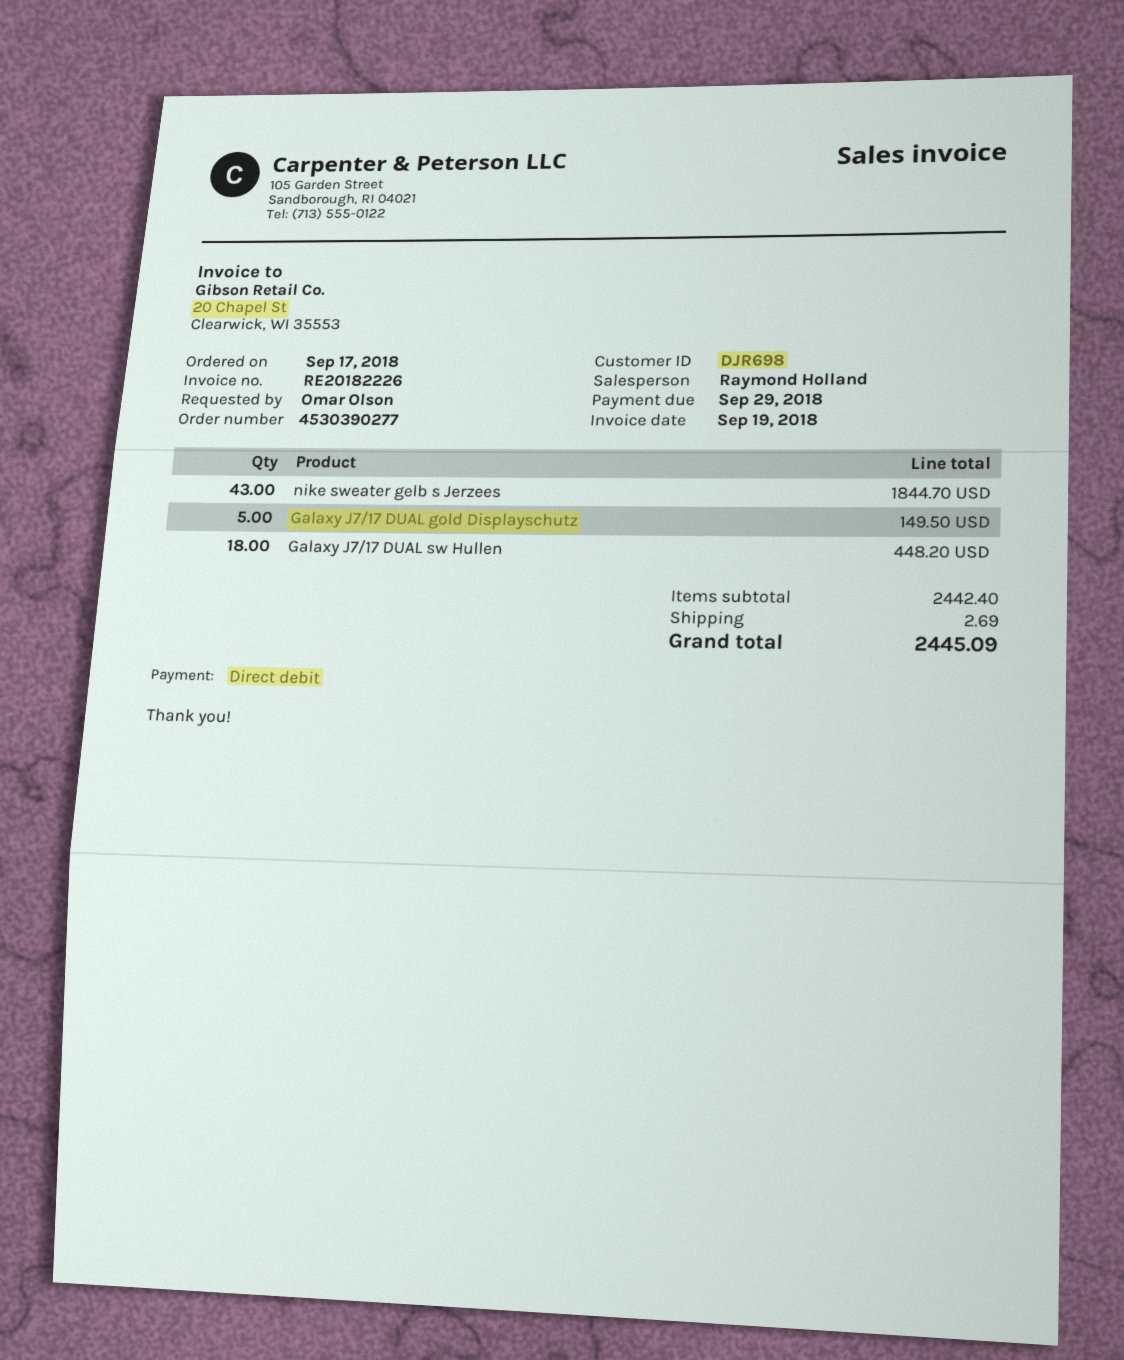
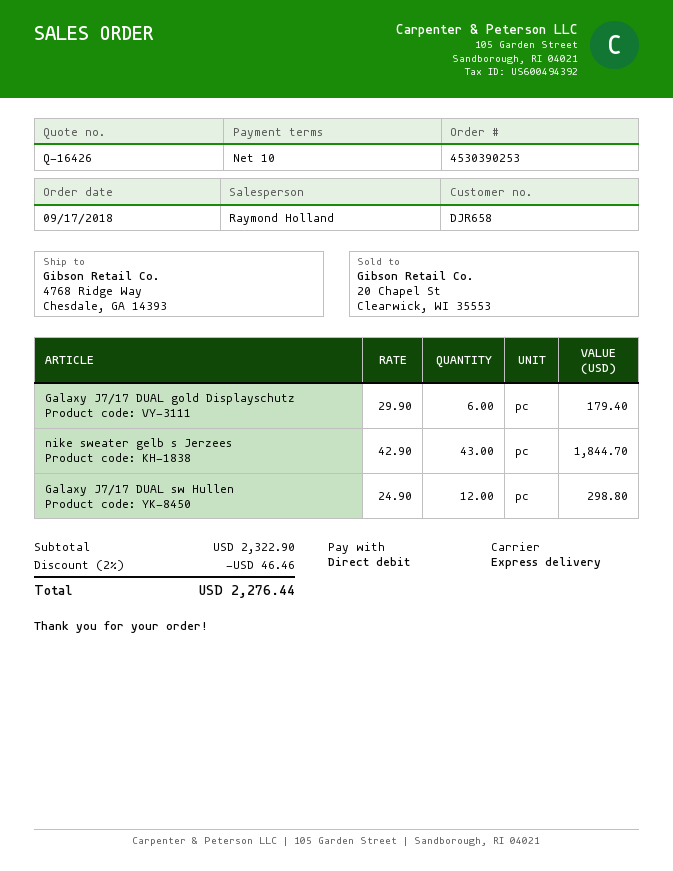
order number: 4530390277 -> 4530390253
customer number: DJR698 -> DJR658
Galaxy J7/17 DUAL gold Displayschutz: 5 for 149.50 -> 6 for 179.40
Galaxy J7/17 DUAL sw Hullen: 18 for 448.20 -> 12 for 298.80
subtotal: 2442.40 -> 2322.90
discount: none -> 2% = 46.46
shipping: 2.69 -> none
total: 2445.09 -> 2276.44

